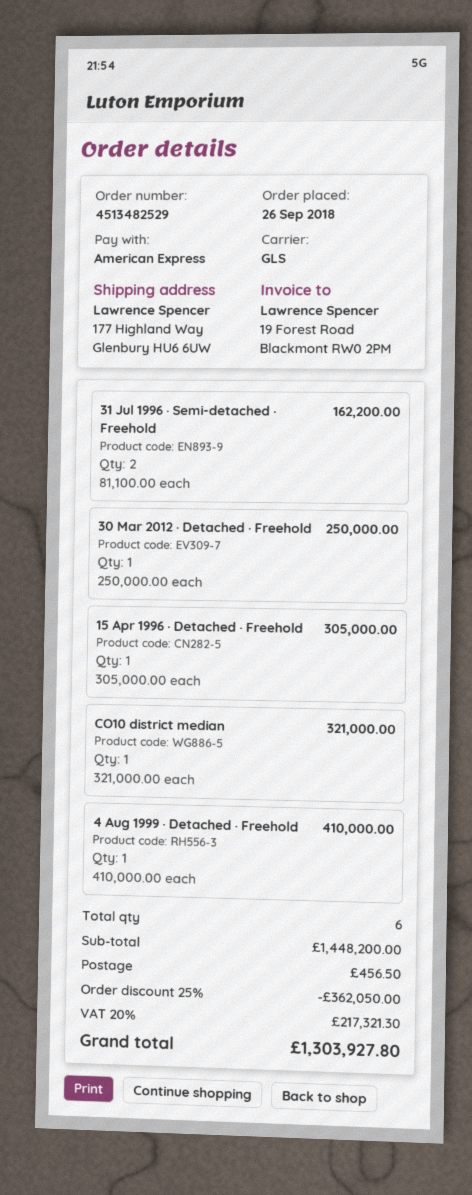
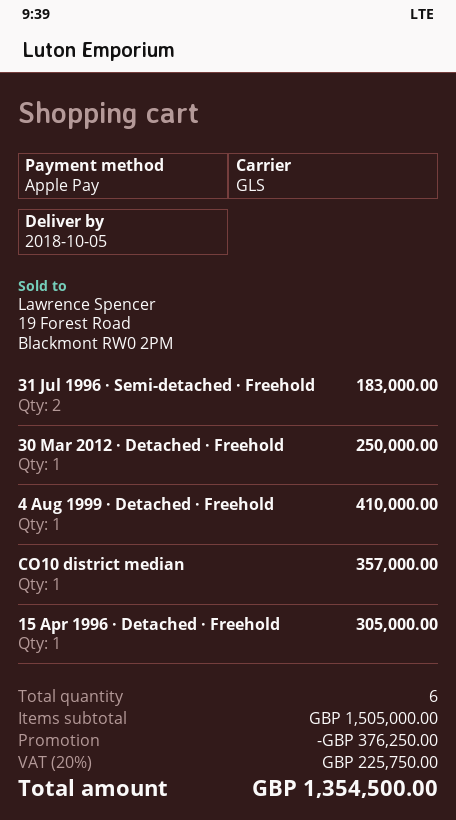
payment method: American Express -> Apple Pay
31 Jul 1996 · Semi-detached · Freehold: 2 for 162200.00 -> 2 for 183000.00
CO10 district median: 1 for 321000.00 -> 1 for 357000.00
subtotal: 1448200.00 -> 1505000.00
discount: 362050.00 -> 376250.00
shipping: 456.50 -> none
tax: 20% = 217321.30 -> 20% = 225750.00
total: 1303927.80 -> 1354500.00

